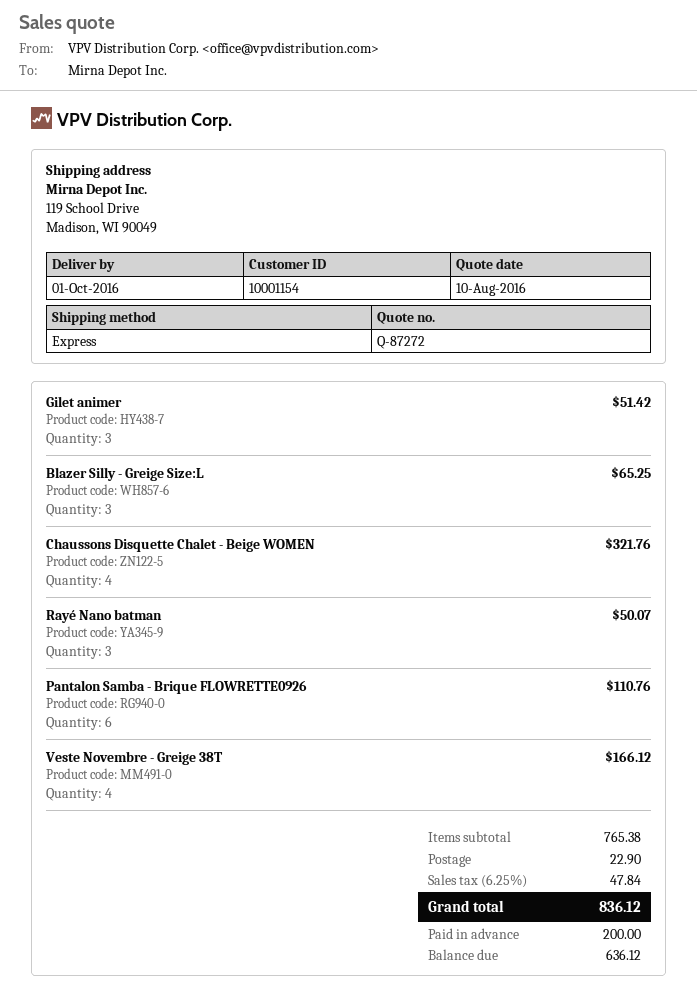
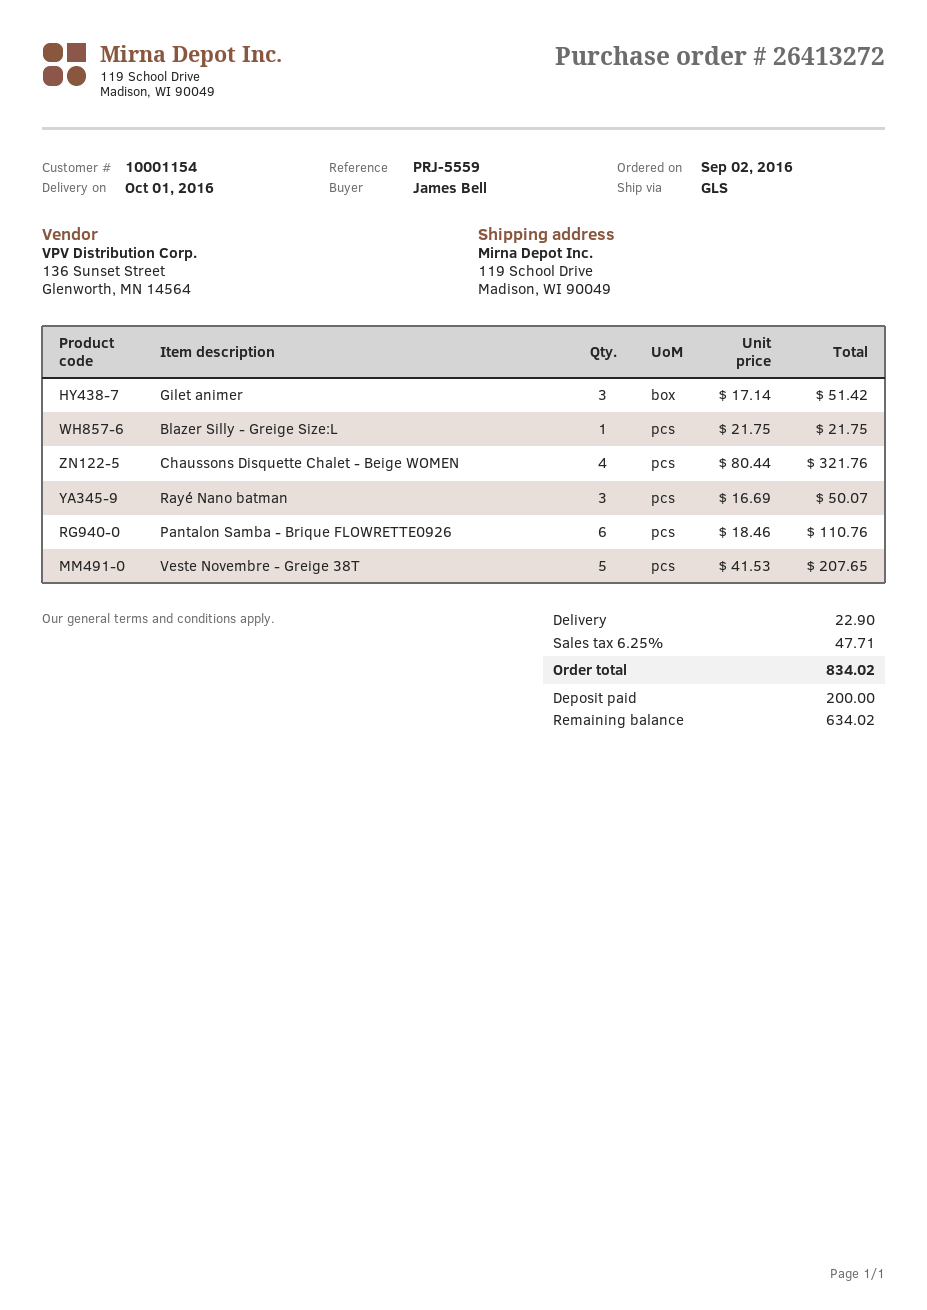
shipping method: express -> GLS
Blazer Silly - Greige Size:L: 3 for 65.25 -> 1 for 21.75
Veste Novembre - Greige 38T: 4 for 166.12 -> 5 for 207.65
tax: 6.25% = 47.84 -> 6.25% = 47.71
total: 836.12 -> 834.02
balance: 636.12 -> 634.02

